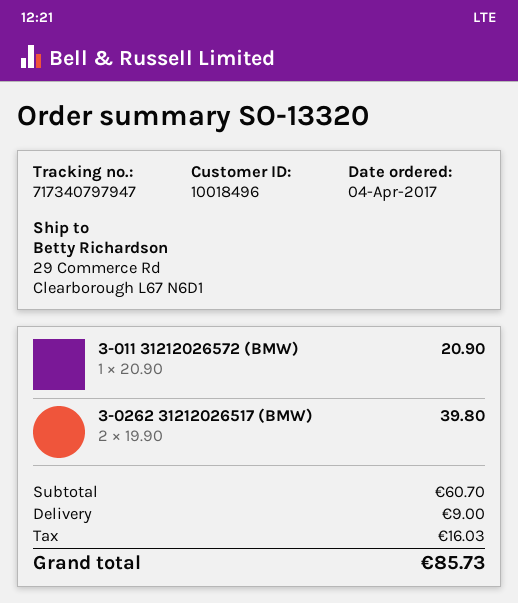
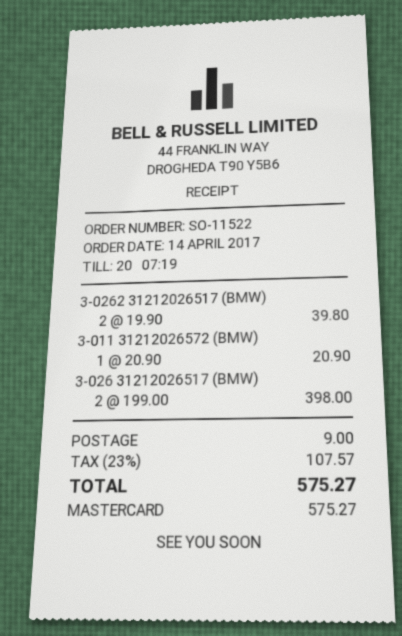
order number: SO-13320 -> SO-11522
order date: 2017-04-04 -> 2017-04-14
3-026 31212026517 (BMW): none -> 2 x 199.00 = 398.00
tax: 16.03 -> 107.57
total: 85.73 -> 575.27

